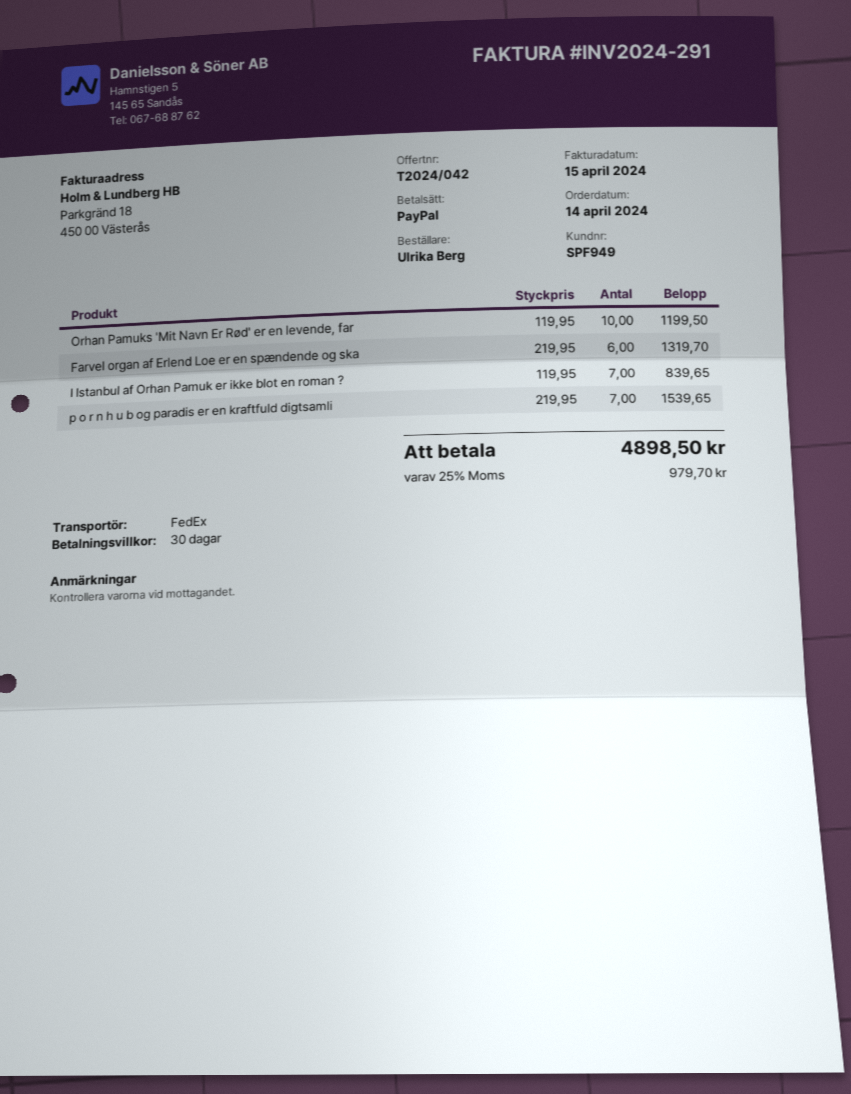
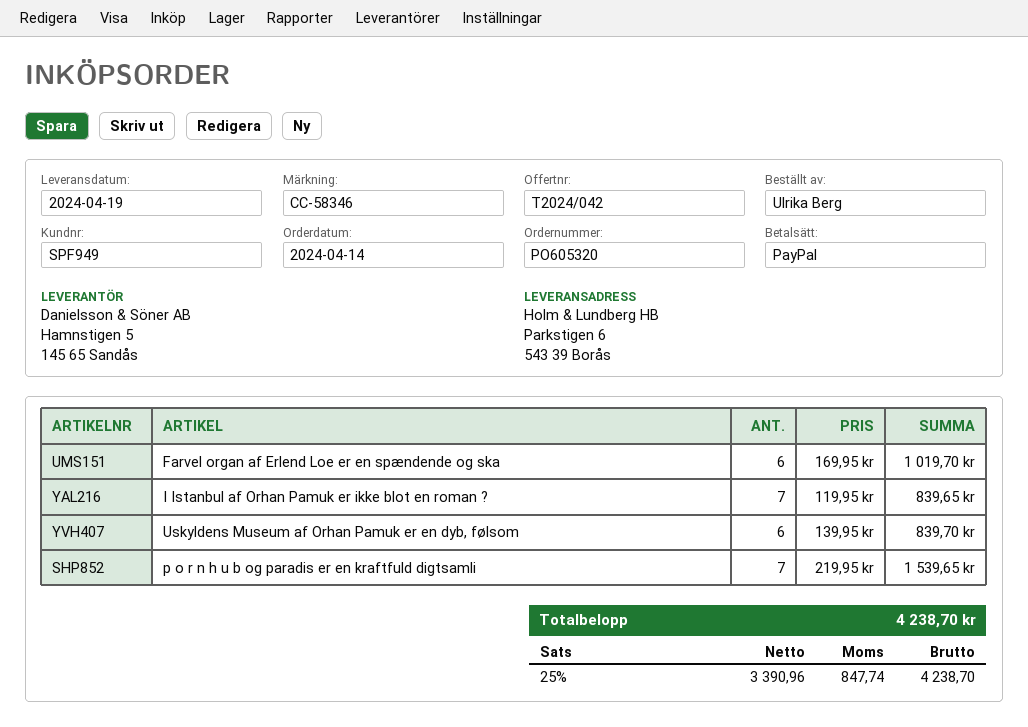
Orhan Pamuks 'Mit Navn Er Rød' er en levende, far: 10 x 119.95 = 1199.50 -> none
Farvel organ af Erlend Loe er en spændende og ska: 6 x 219.95 = 1319.70 -> 6 x 169.95 = 1019.70
Uskyldens Museum af Orhan Pamuk er en dyb, følsom: none -> 6 x 139.95 = 839.70
tax: 25% = 979.70 -> 25% = 847.74
total: 4898.50 -> 4238.70

